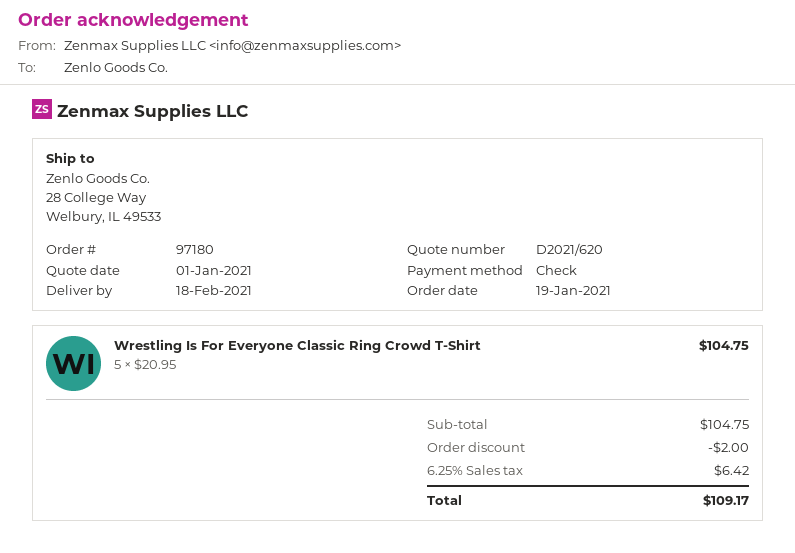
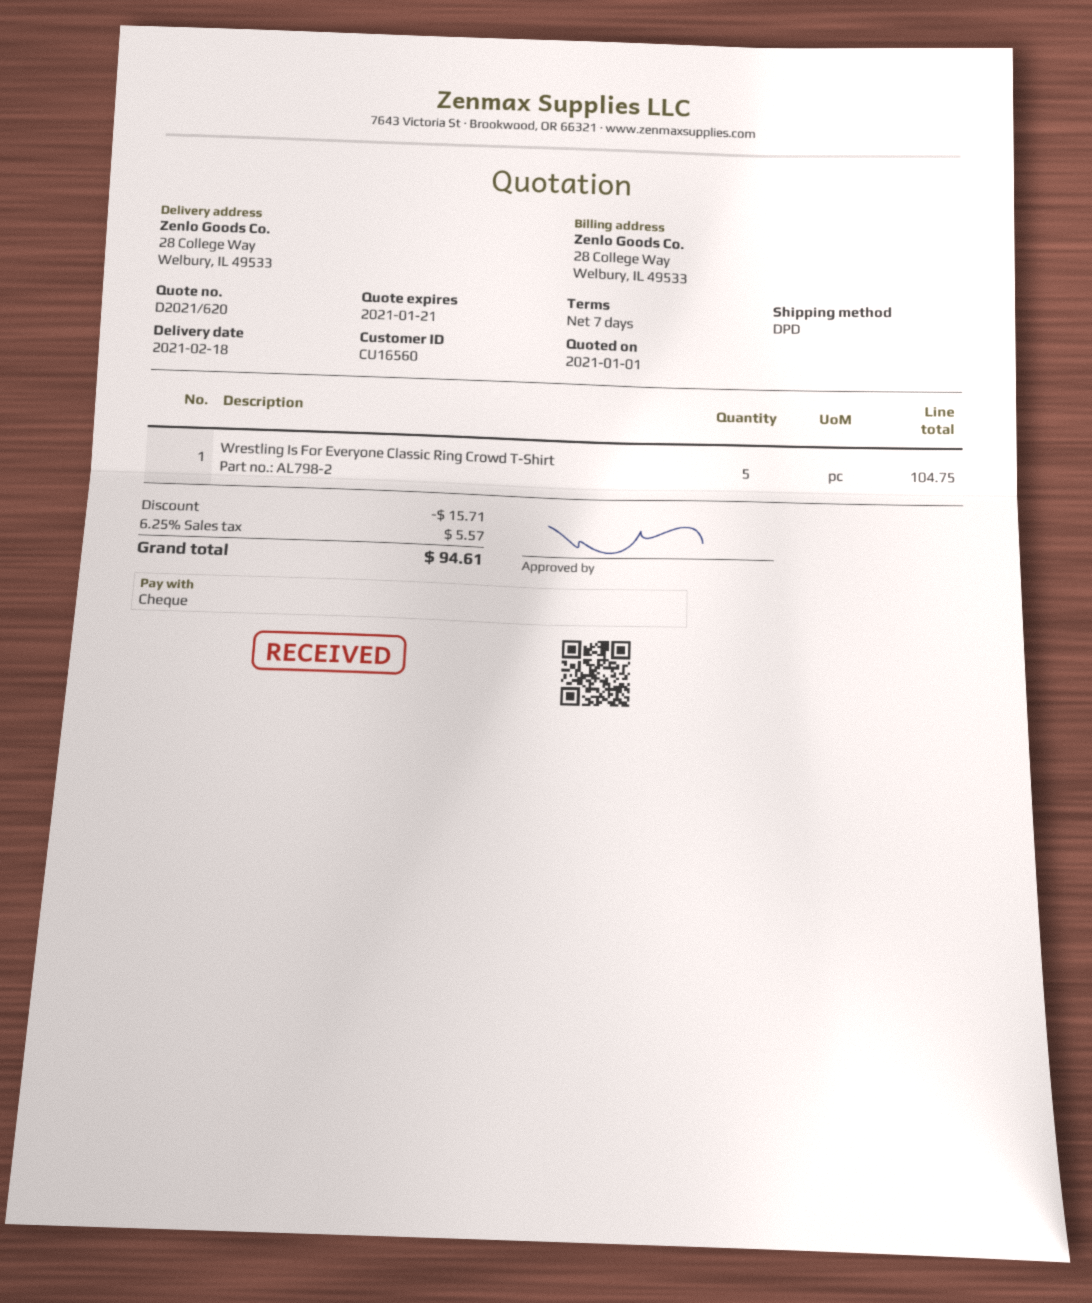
discount: 2.00 -> 15.71
tax: 6.25% = 6.42 -> 6.25% = 5.57
total: 109.17 -> 94.61

